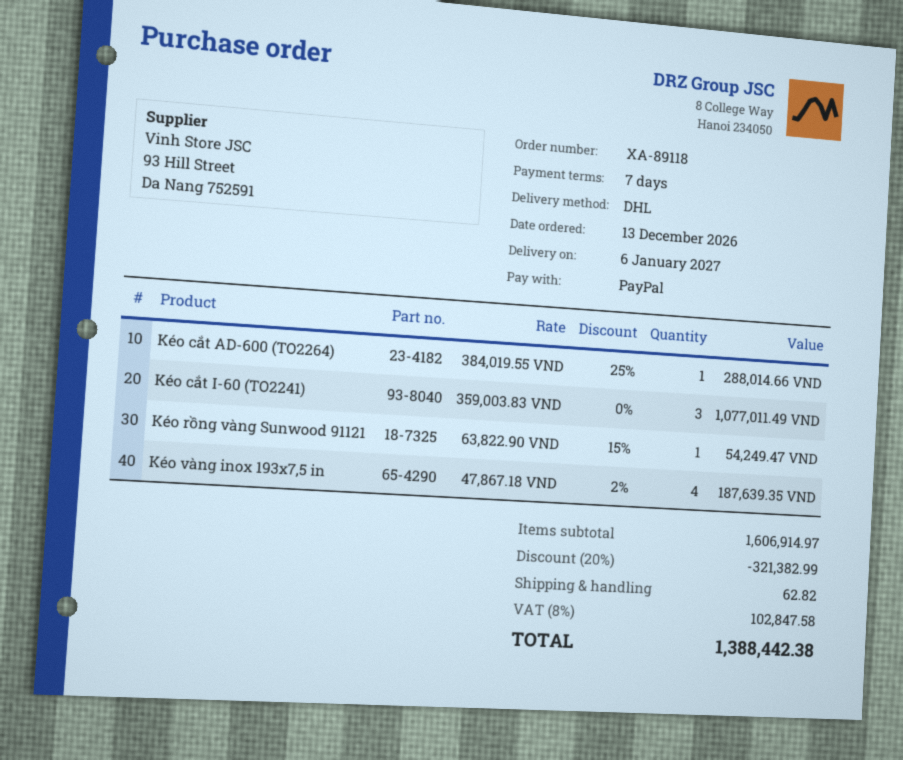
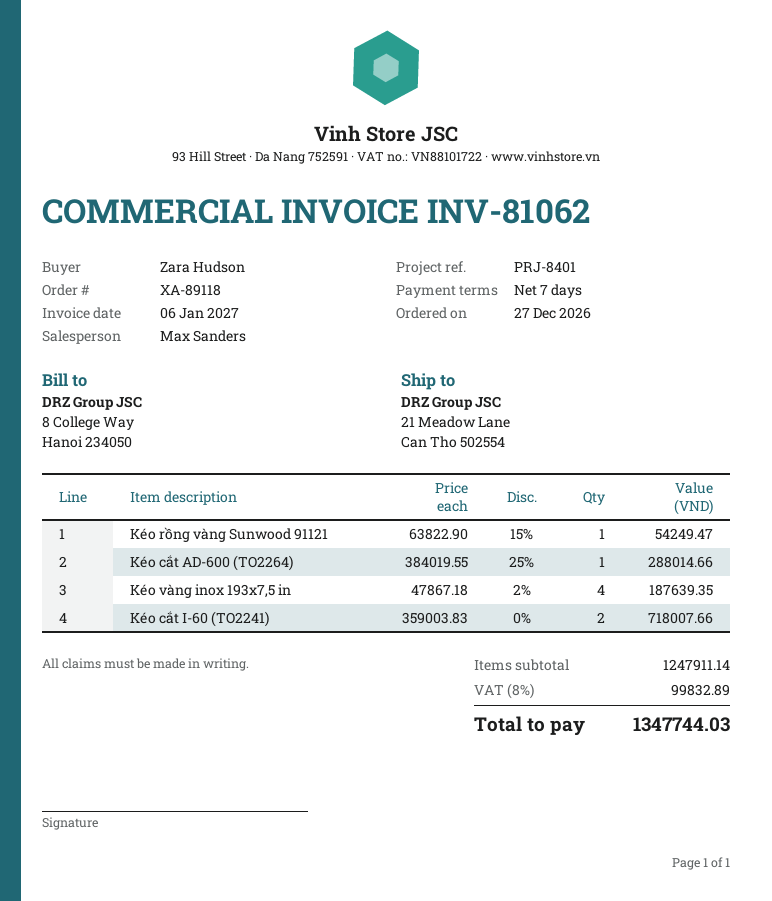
order date: 2026-12-13 -> 2026-12-27
Kéo cắt I-60 (TO2241): 3 x 359003.83 = 1077011.49 -> 2 x 359003.83 = 718007.66
subtotal: 1606914.97 -> 1247911.14
discount: 20% = 321382.99 -> none
shipping: 62.82 -> none
tax: 8% = 102847.58 -> 8% = 99832.89
total: 1388442.38 -> 1347744.03

